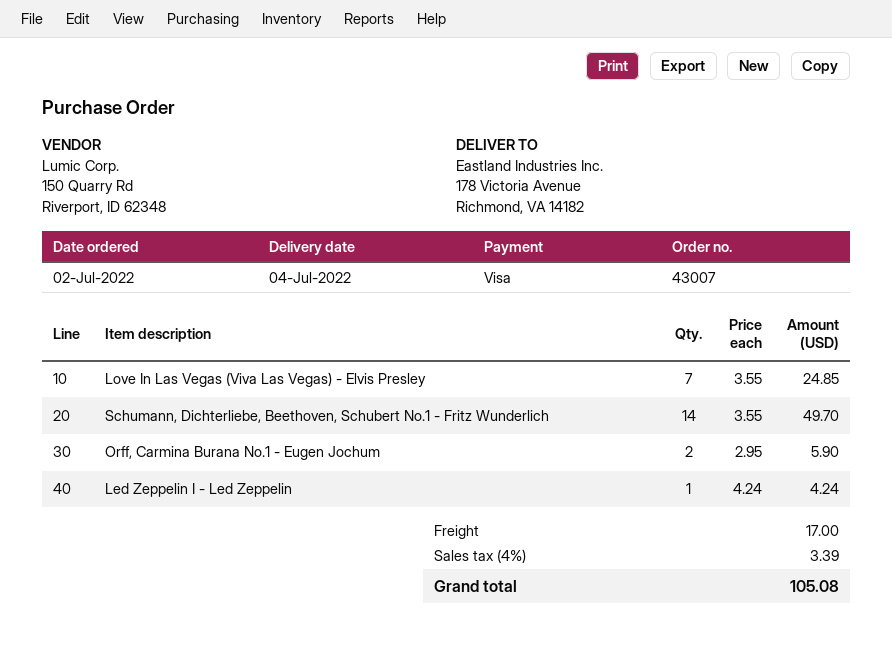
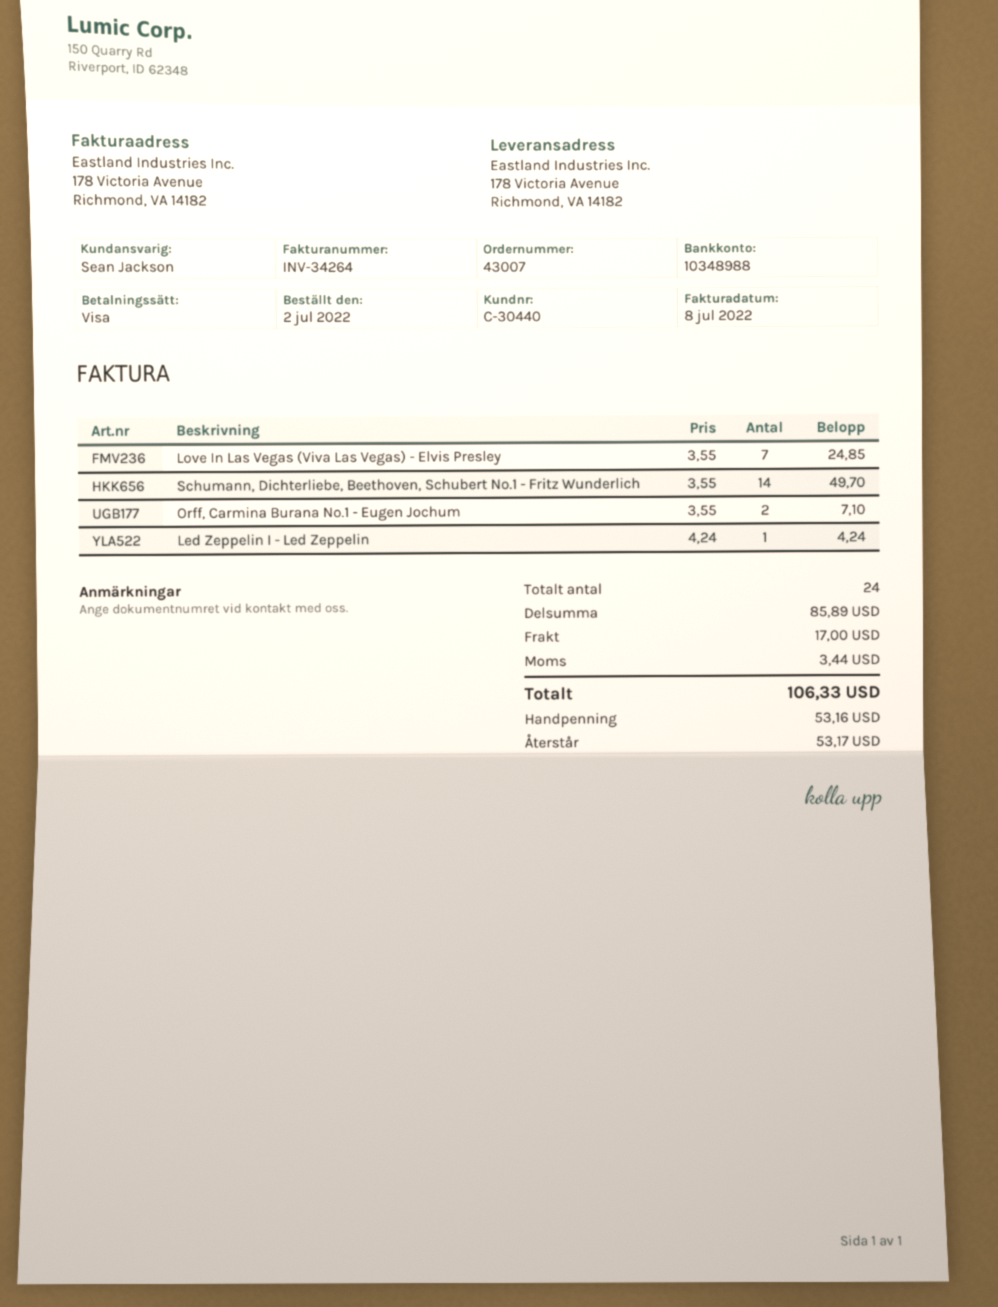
Orff, Carmina Burana No.1 - Eugen Jochum: 2 x 2.95 = 5.90 -> 2 x 3.55 = 7.10
tax: 3.39 -> 3.44
total: 105.08 -> 106.33

